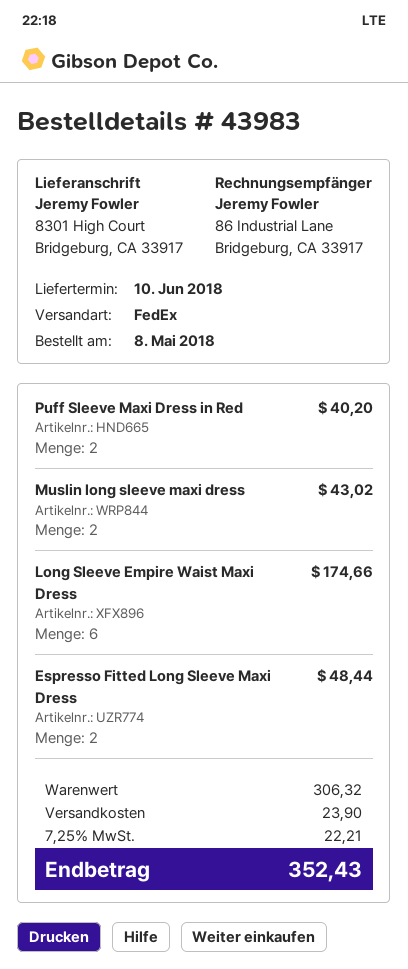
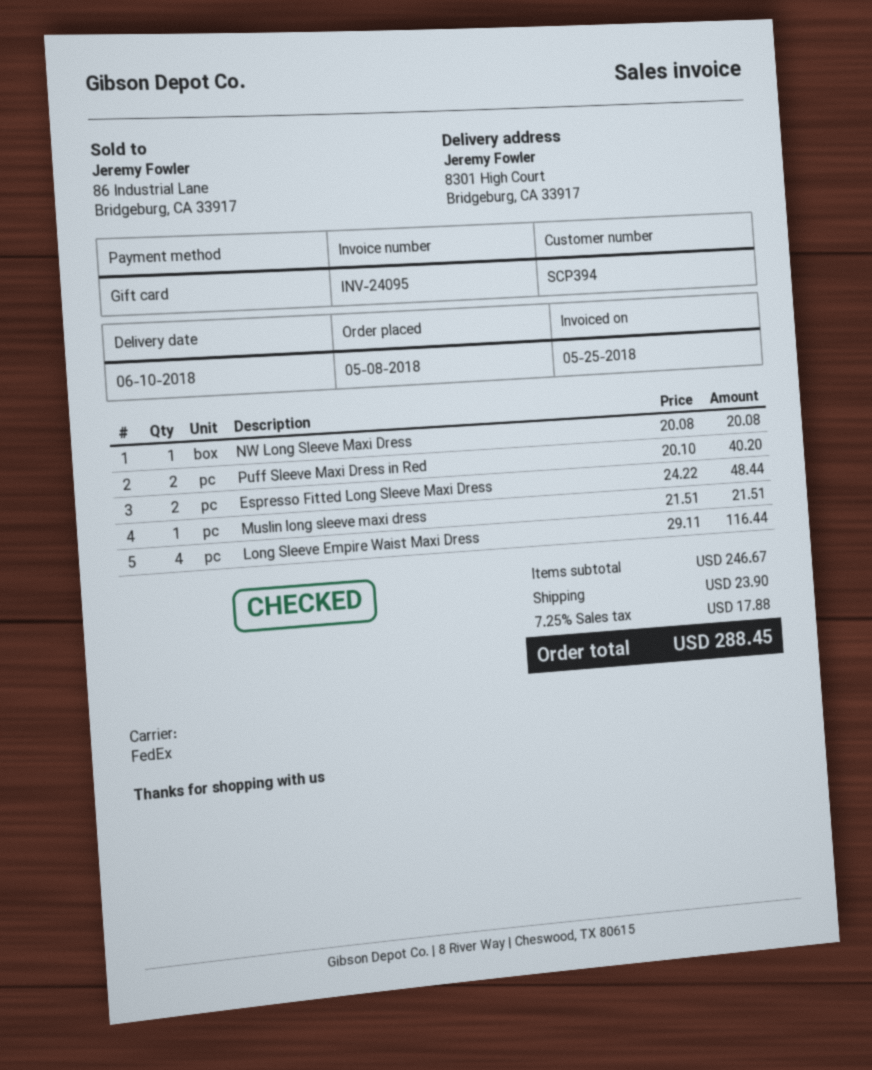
Muslin long sleeve maxi dress: 2 for 43.02 -> 1 for 21.51
Long Sleeve Empire Waist Maxi Dress: 6 for 174.66 -> 4 for 116.44
NW Long Sleeve Maxi Dress: none -> 1 for 20.08
subtotal: 306.32 -> 246.67
tax: 7.25% = 22.21 -> 7.25% = 17.88
total: 352.43 -> 288.45

